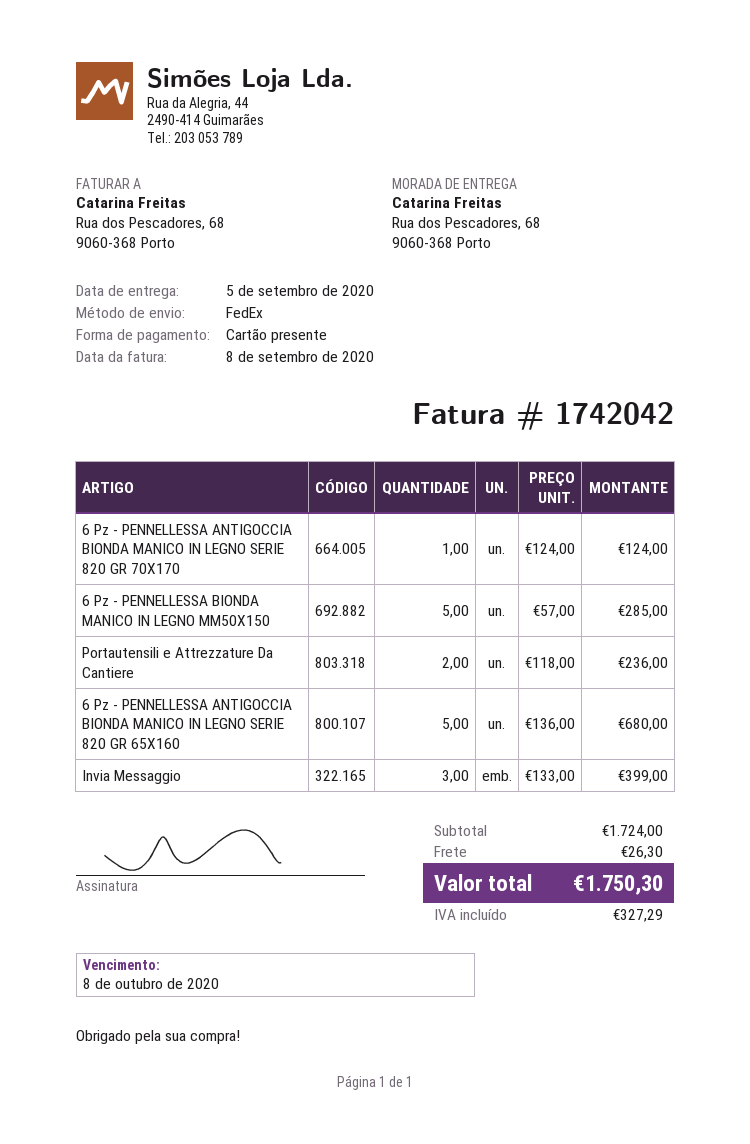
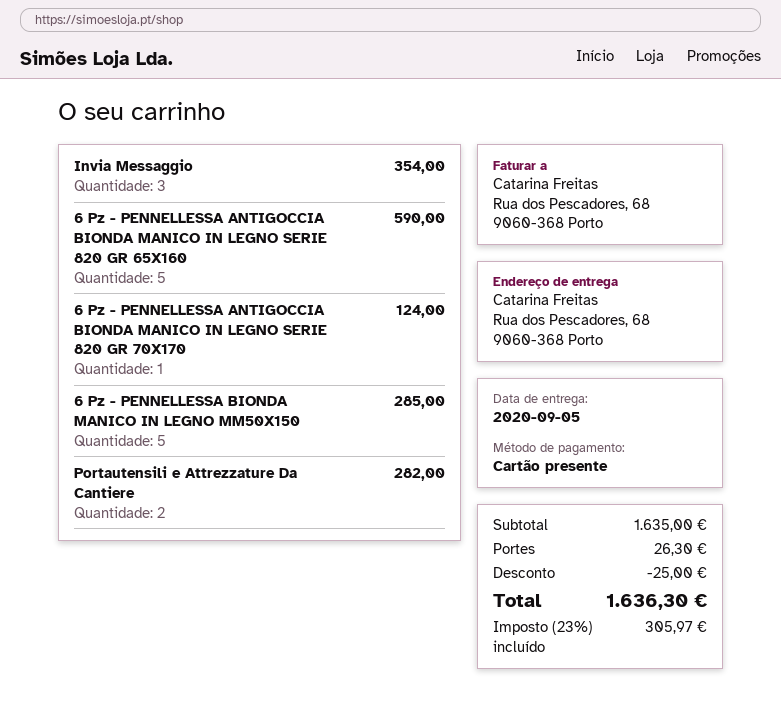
Portautensili e Attrezzature Da Cantiere: 2 for 236.00 -> 2 for 282.00
6 Pz - PENNELLESSA ANTIGOCCIA BIONDA MANICO IN LEGNO SERIE 820 GR 65X160: 5 for 680.00 -> 5 for 590.00
Invia Messaggio: 3 for 399.00 -> 3 for 354.00
subtotal: 1724.00 -> 1635.00
discount: none -> 25.00
tax: 327.29 -> 305.97
total: 1750.30 -> 1636.30

